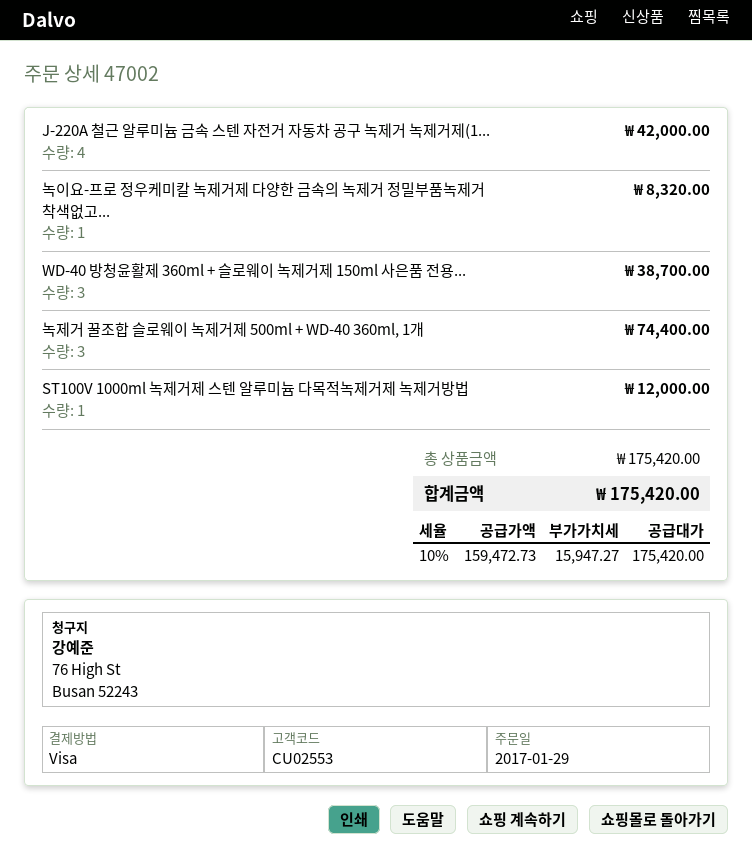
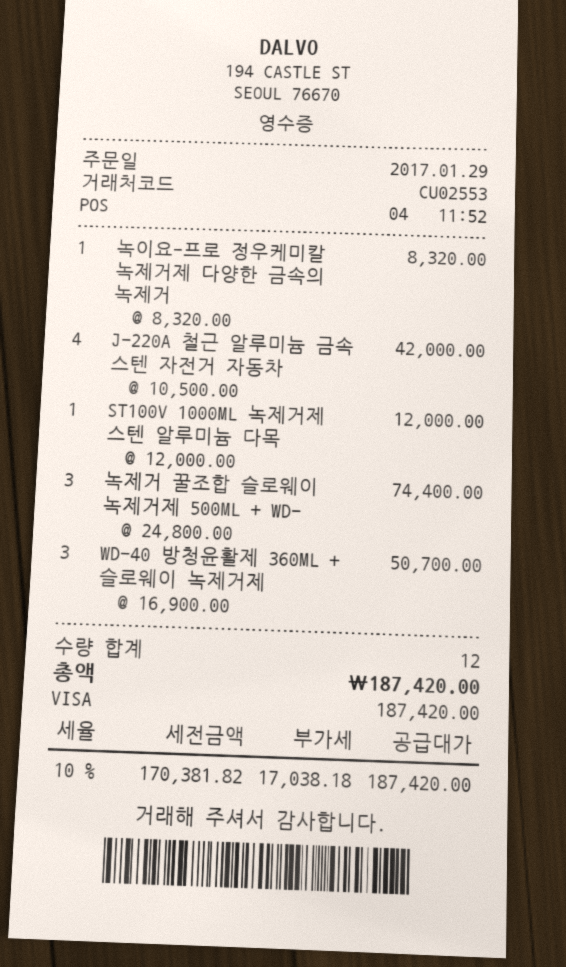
WD-40 방청윤활제 360ml + 슬로웨이 녹제거제 150ml 사은품 전용...: 3 for 38700.00 -> 3 for 50700.00
net: 159472.73 -> 170381.82
tax: 10% = 15947.27 -> 10% = 17038.18
total: 175420.00 -> 187420.00

